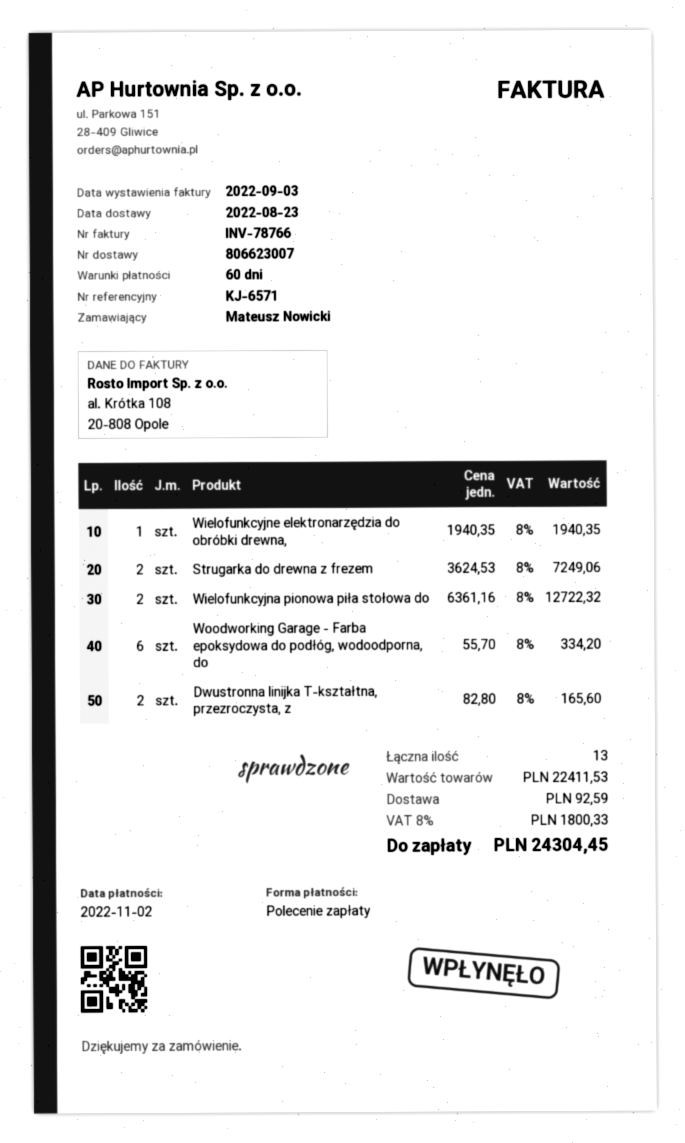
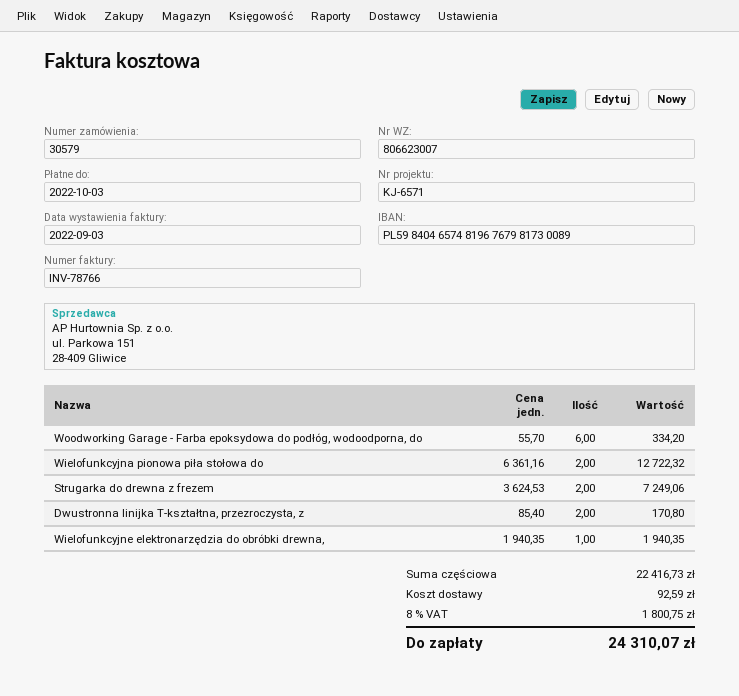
due date: 2022-11-02 -> 2022-10-03
Dwustronna linijka T-kształtna, przezroczysta, z: 2 x 82.80 = 165.60 -> 2 x 85.40 = 170.80
subtotal: 22411.53 -> 22416.73
tax: 8% = 1800.33 -> 8% = 1800.75
total: 24304.45 -> 24310.07

